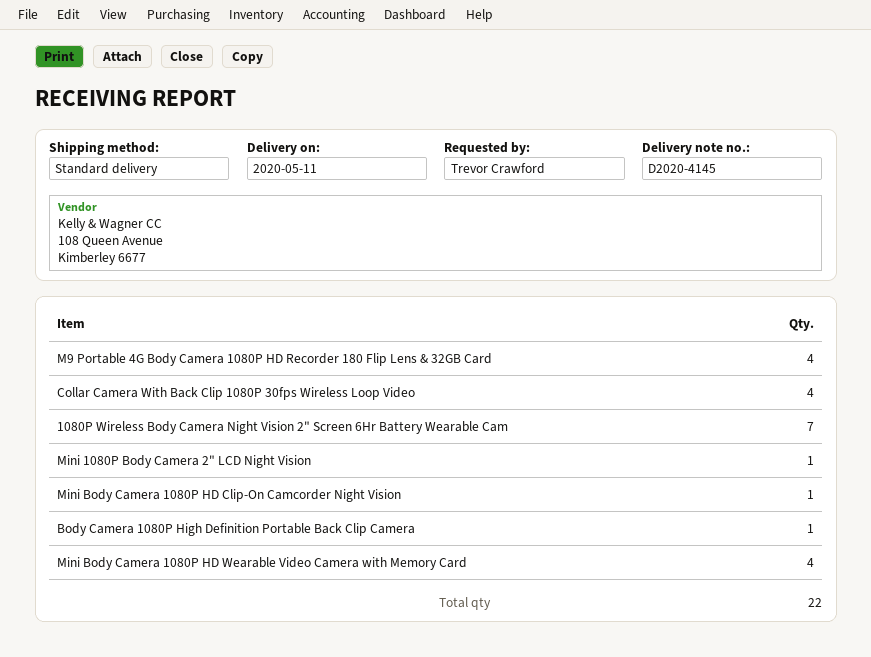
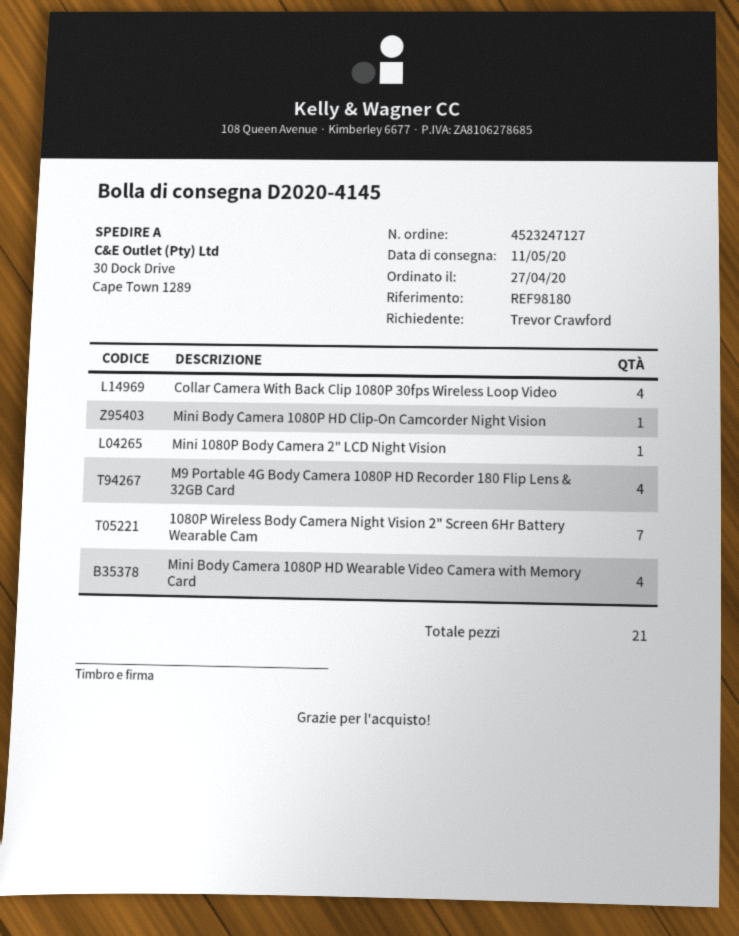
Body Camera 1080P High Definition Portable Back Clip Camera: 1 -> none
total quantity: 22 -> 21

